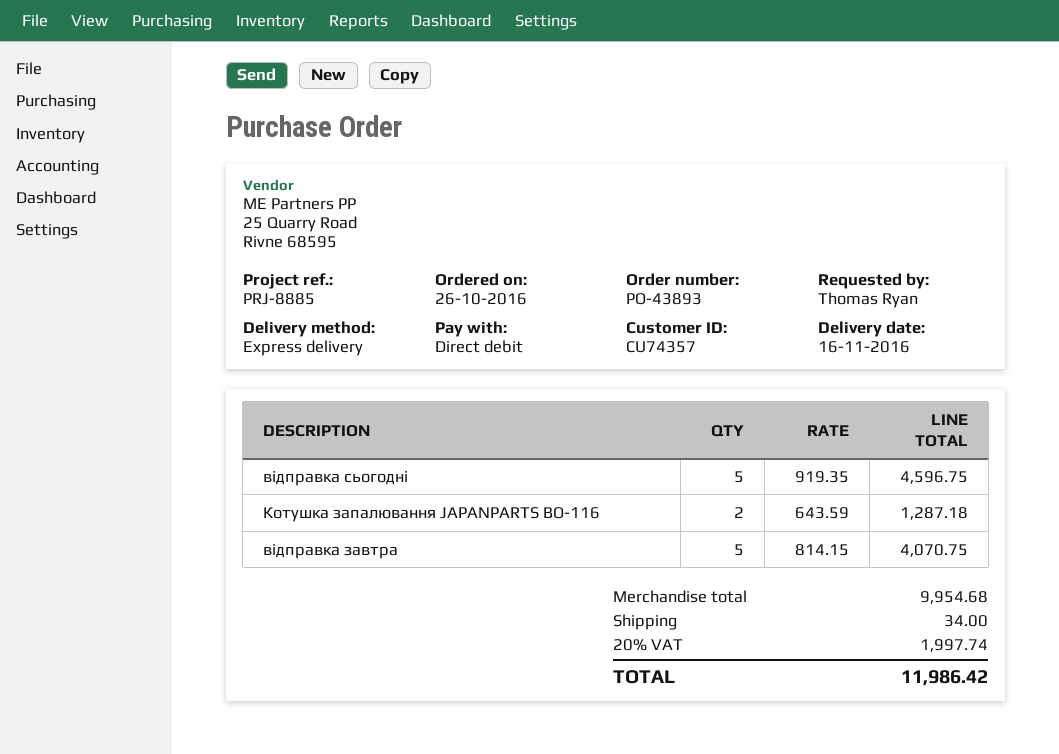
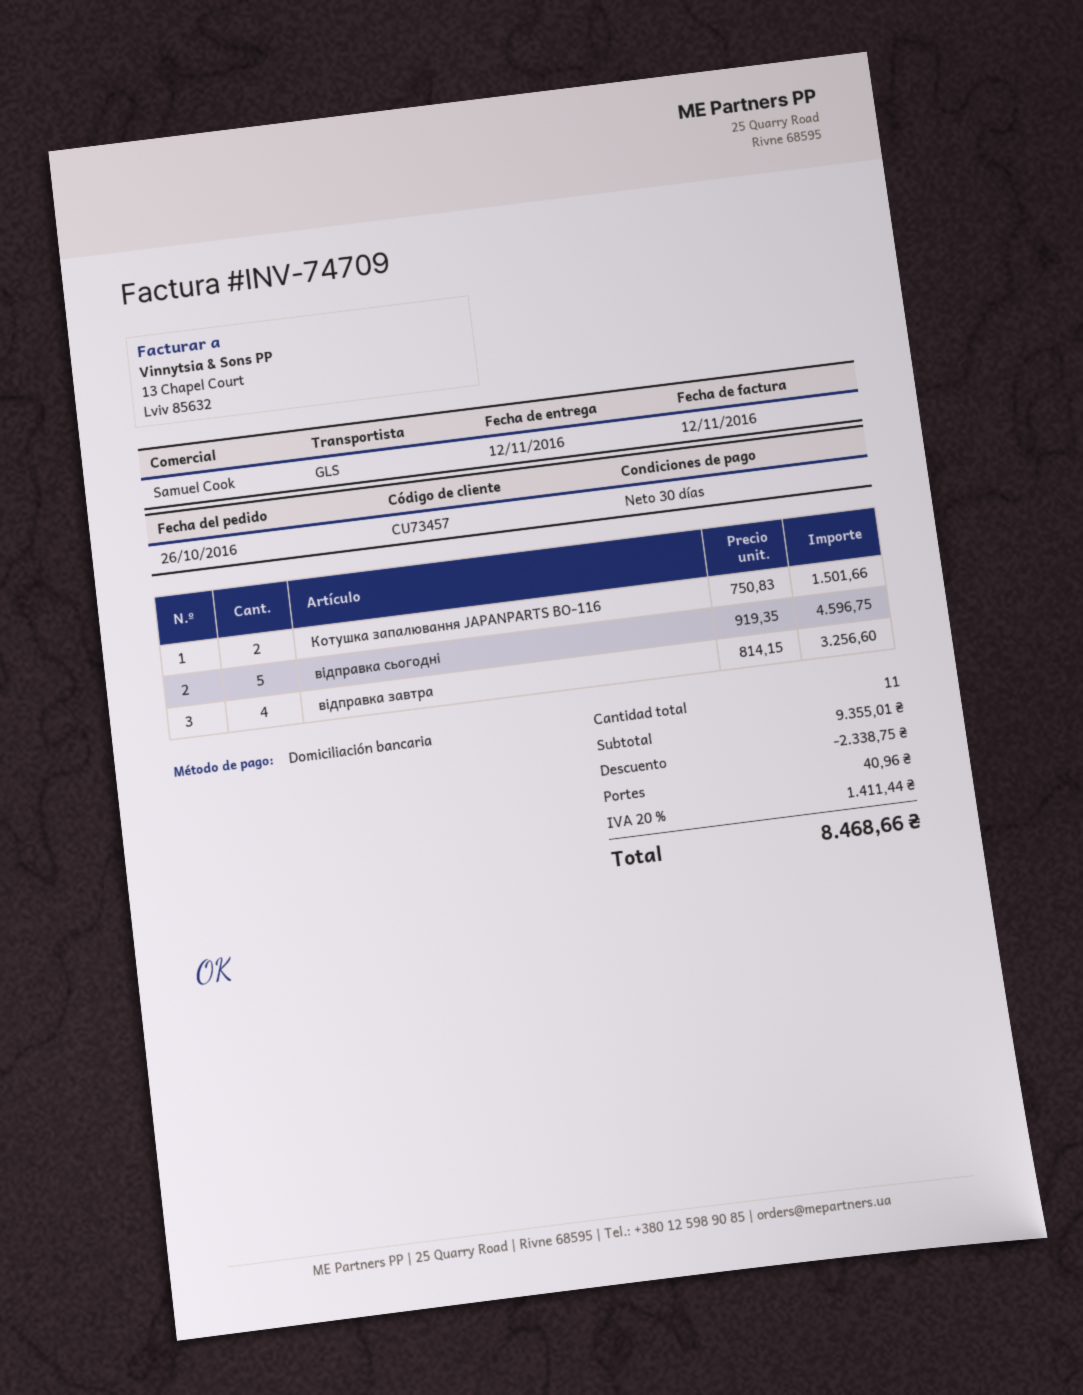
delivery date: 2016-11-16 -> 2016-11-12
customer number: CU74357 -> CU73457
shipping method: express -> GLS
Котушка запалювання JAPANPARTS BO-116: 2 x 643.59 = 1287.18 -> 2 x 750.83 = 1501.66
відправка завтра: 5 x 814.15 = 4070.75 -> 4 x 814.15 = 3256.60
subtotal: 9954.68 -> 9355.01
discount: none -> 2338.75
shipping: 34.00 -> 40.96
tax: 20% = 1997.74 -> 20% = 1411.44
total: 11986.42 -> 8468.66

